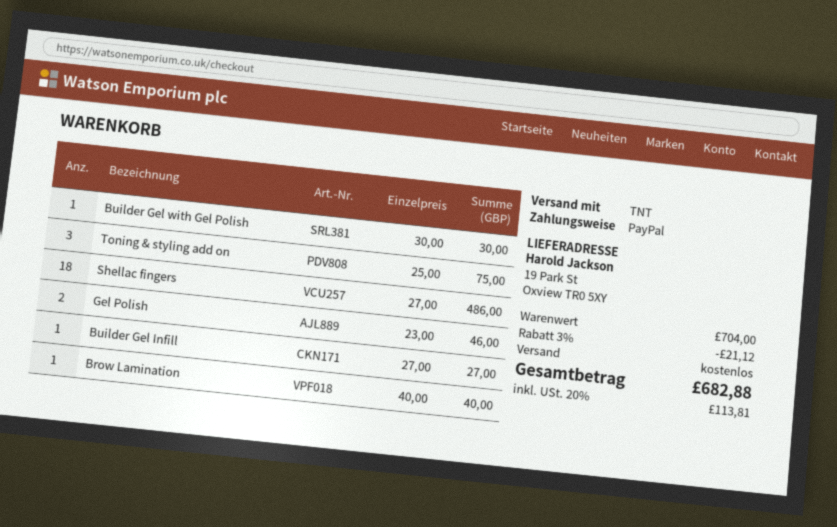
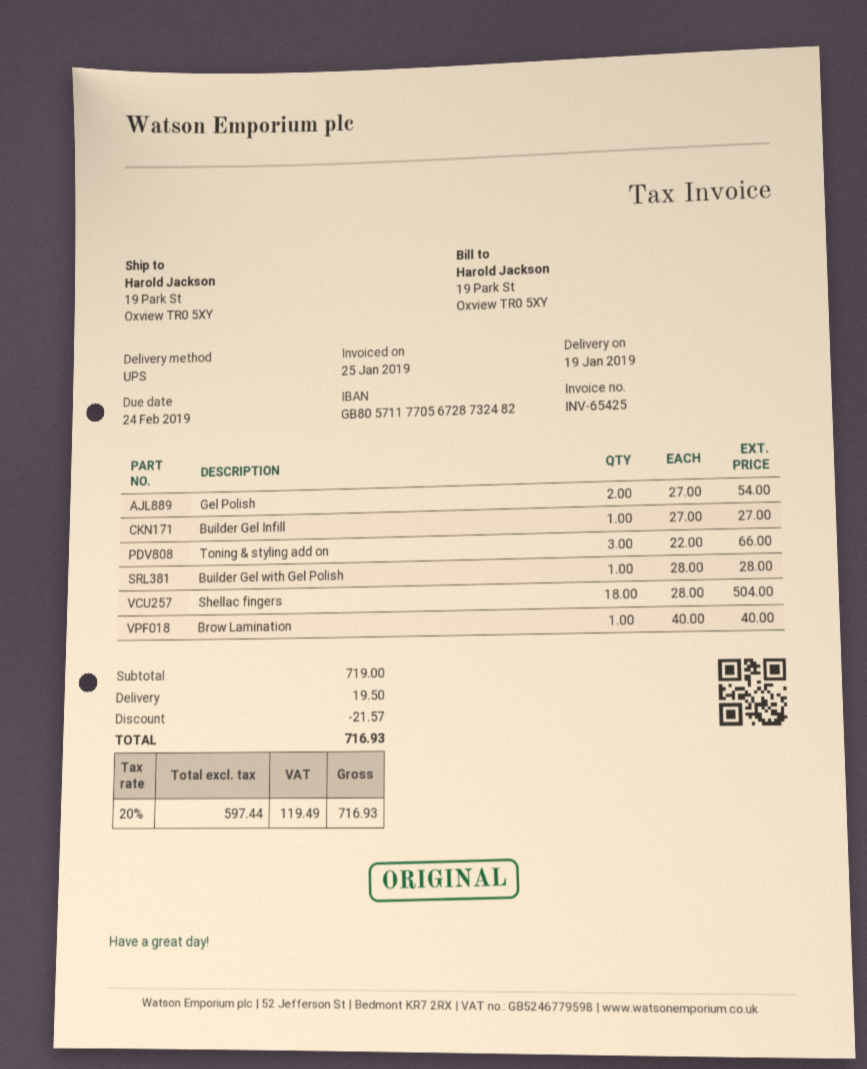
shipping method: TNT -> UPS
Builder Gel with Gel Polish: 1 x 30.00 = 30.00 -> 1 x 28.00 = 28.00
Toning & styling add on: 3 x 25.00 = 75.00 -> 3 x 22.00 = 66.00
Shellac fingers: 18 x 27.00 = 486.00 -> 18 x 28.00 = 504.00
Gel Polish: 2 x 23.00 = 46.00 -> 2 x 27.00 = 54.00
subtotal: 704.00 -> 719.00
discount: 21.12 -> 21.57
shipping: 0.00 -> 19.50
tax: 20% = 113.81 -> 20% = 119.49
total: 682.88 -> 716.93

